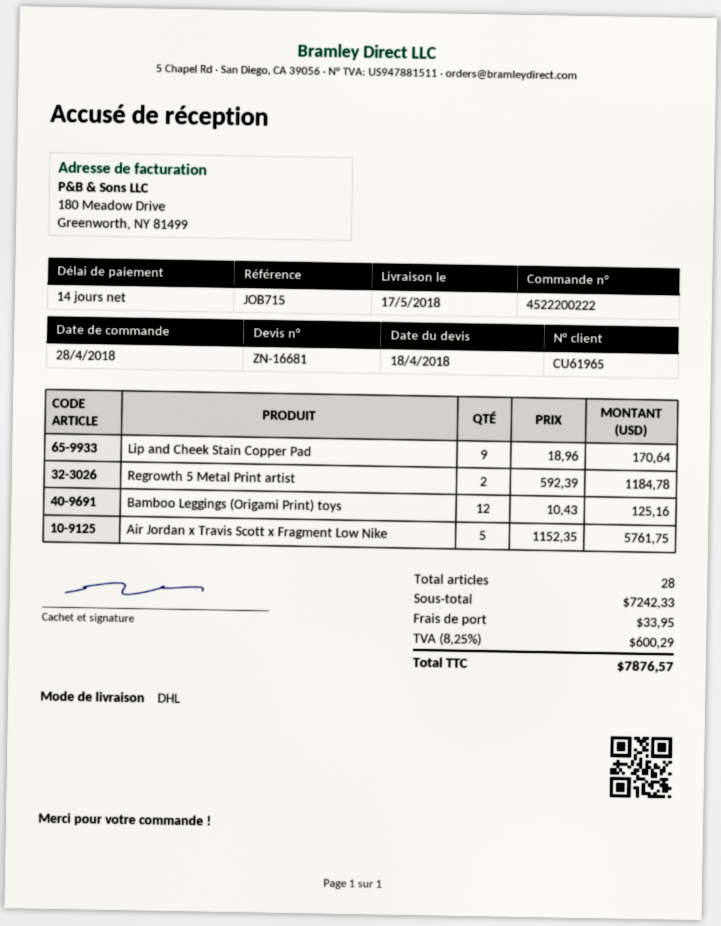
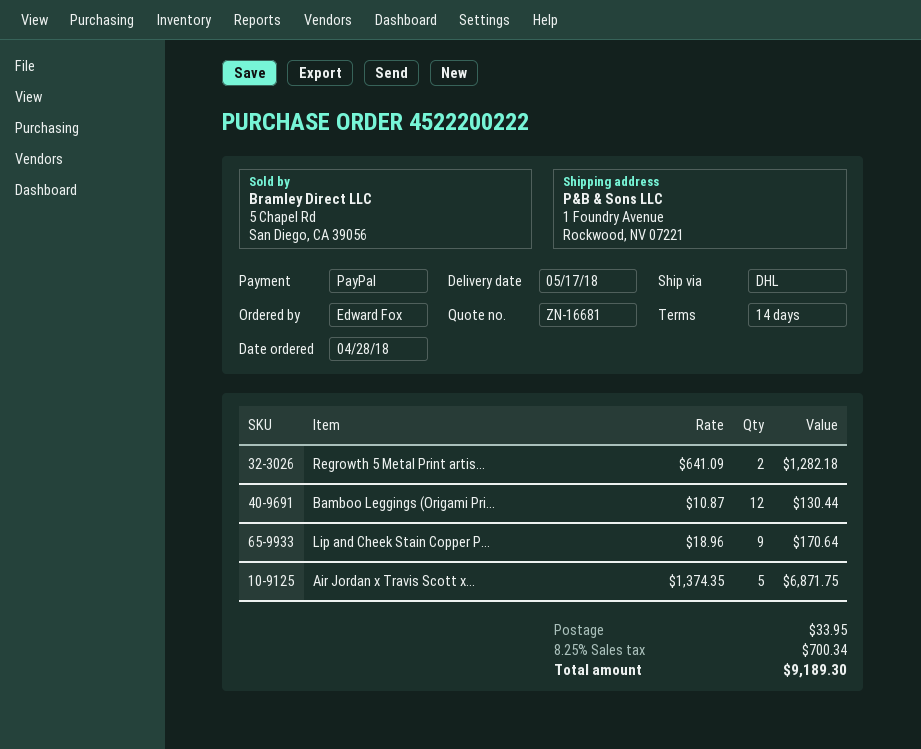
Regrowth 5 Metal Print artist: 2 x 592.39 = 1184.78 -> 2 x 641.09 = 1282.18
Bamboo Leggings (Origami Print) toys: 12 x 10.43 = 125.16 -> 12 x 10.87 = 130.44
Air Jordan x Travis Scott x Fragment Low Nike: 5 x 1152.35 = 5761.75 -> 5 x 1374.35 = 6871.75
tax: 8.25% = 600.29 -> 8.25% = 700.34
total: 7876.57 -> 9189.30

